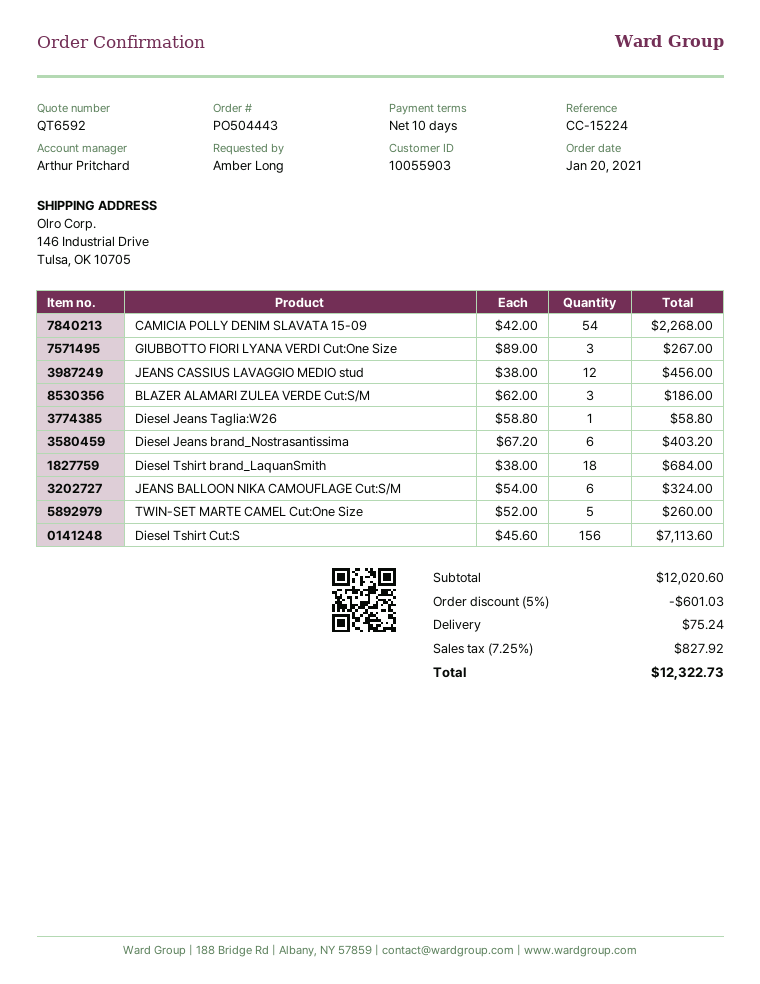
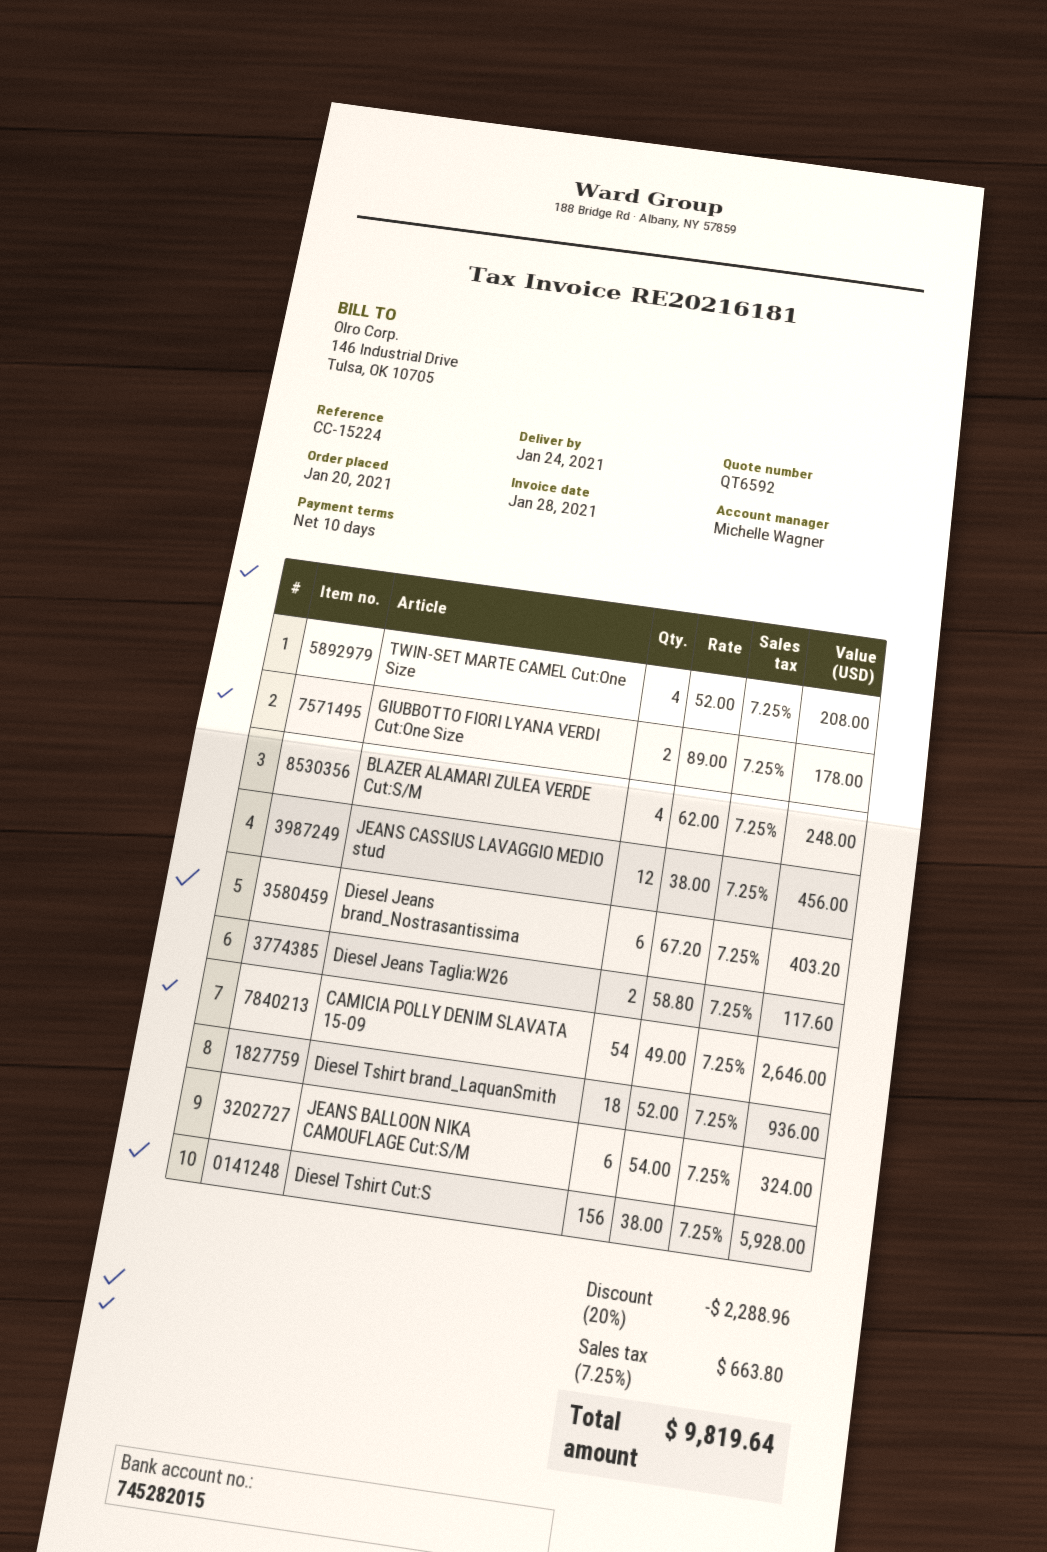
sales rep: Arthur Pritchard -> Michelle Wagner
CAMICIA POLLY DENIM SLAVATA 15-09: 54 x 42.00 = 2268.00 -> 54 x 49.00 = 2646.00
GIUBBOTTO FIORI LYANA VERDI Cut:One Size: 3 x 89.00 = 267.00 -> 2 x 89.00 = 178.00
BLAZER ALAMARI ZULEA VERDE Cut:S/M: 3 x 62.00 = 186.00 -> 4 x 62.00 = 248.00
Diesel Jeans Taglia:W26: 1 x 58.80 = 58.80 -> 2 x 58.80 = 117.60
Diesel Tshirt brand_LaquanSmith: 18 x 38.00 = 684.00 -> 18 x 52.00 = 936.00
TWIN-SET MARTE CAMEL Cut:One Size: 5 x 52.00 = 260.00 -> 4 x 52.00 = 208.00
Diesel Tshirt Cut:S: 156 x 45.60 = 7113.60 -> 156 x 38.00 = 5928.00
discount: 5% = 601.03 -> 20% = 2288.96
shipping: 75.24 -> none
tax: 7.25% = 827.92 -> 7.25% = 663.80
total: 12322.73 -> 9819.64

